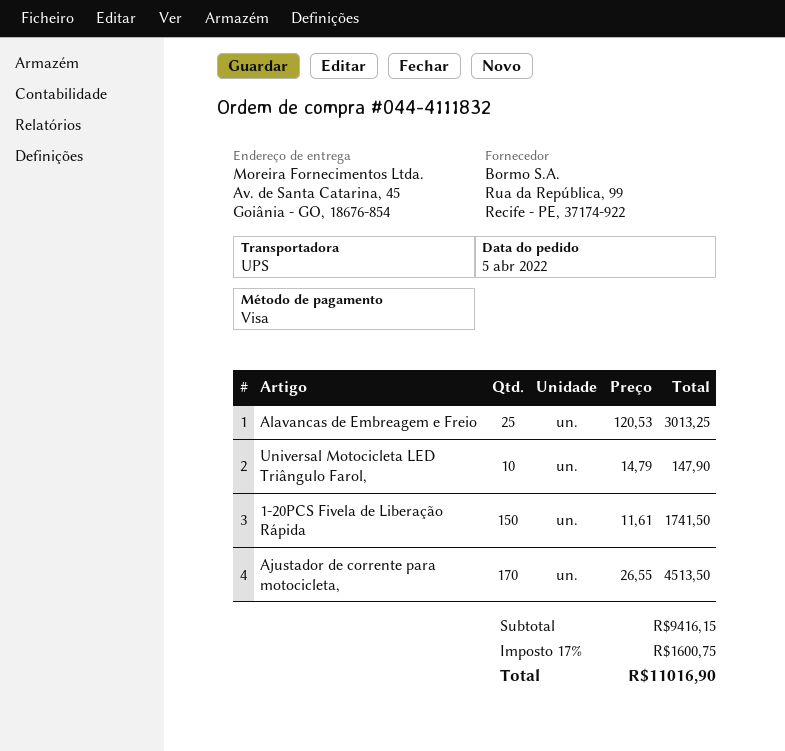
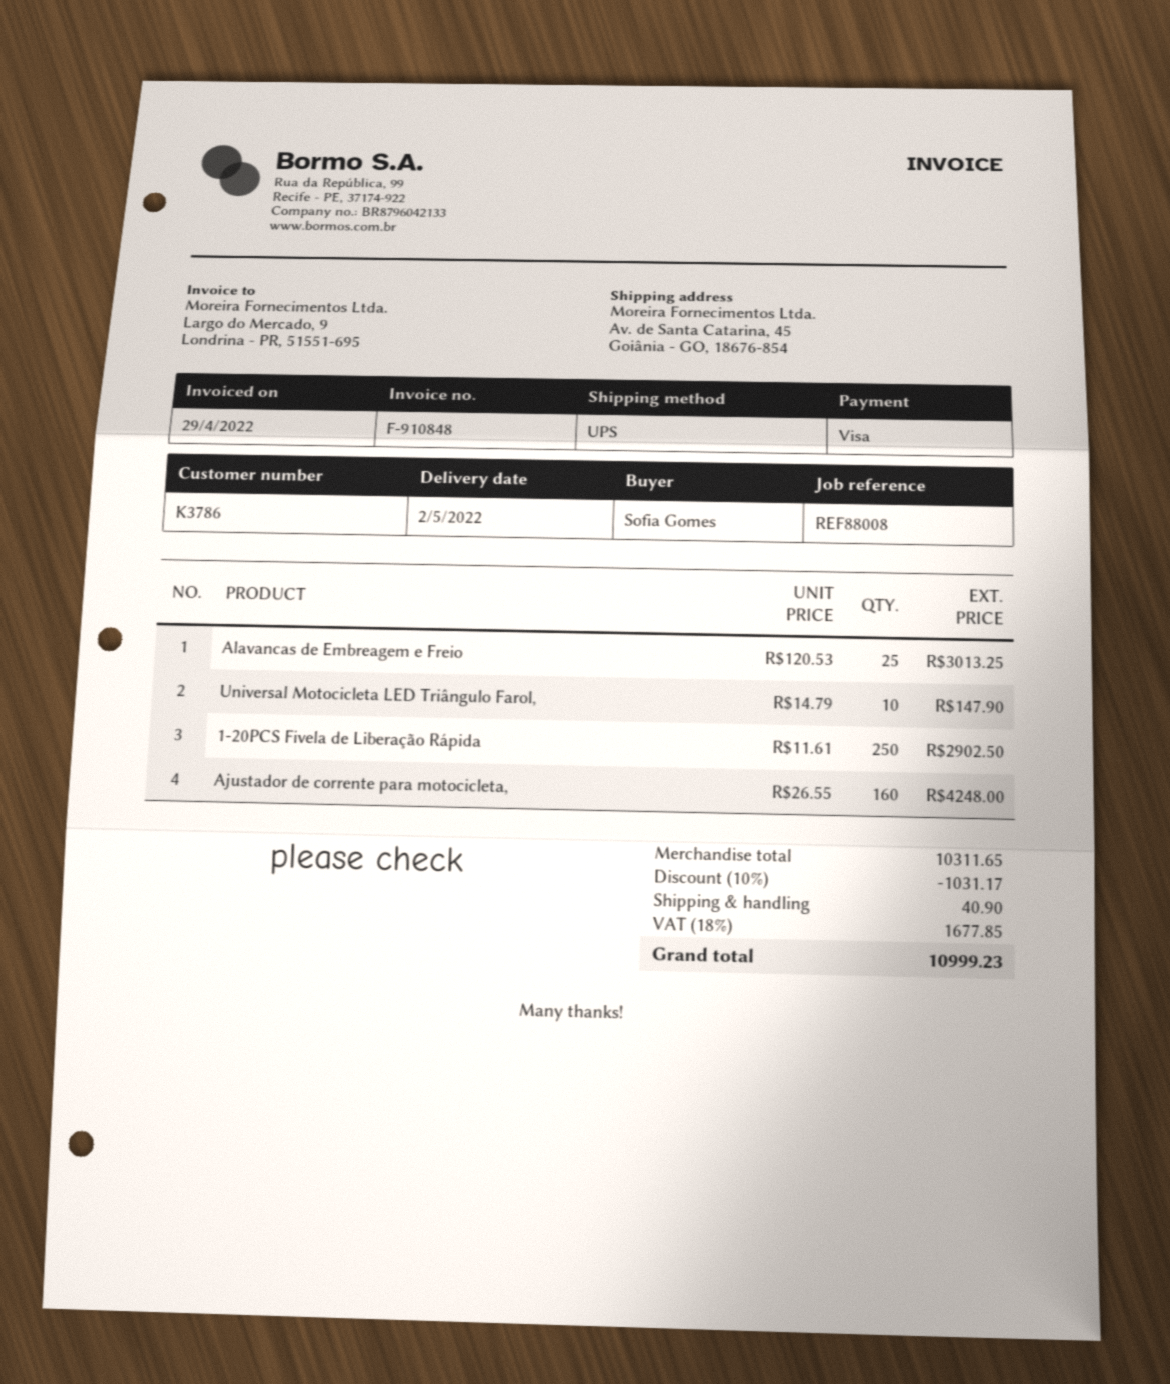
1-20PCS Fivela de Liberação Rápida: 150 x 11.61 = 1741.50 -> 250 x 11.61 = 2902.50
Ajustador de corrente para motocicleta,: 170 x 26.55 = 4513.50 -> 160 x 26.55 = 4248.00
subtotal: 9416.15 -> 10311.65
discount: none -> 10% = 1031.17
shipping: none -> 40.90
tax: 17% = 1600.75 -> 18% = 1677.85
total: 11016.90 -> 10999.23

